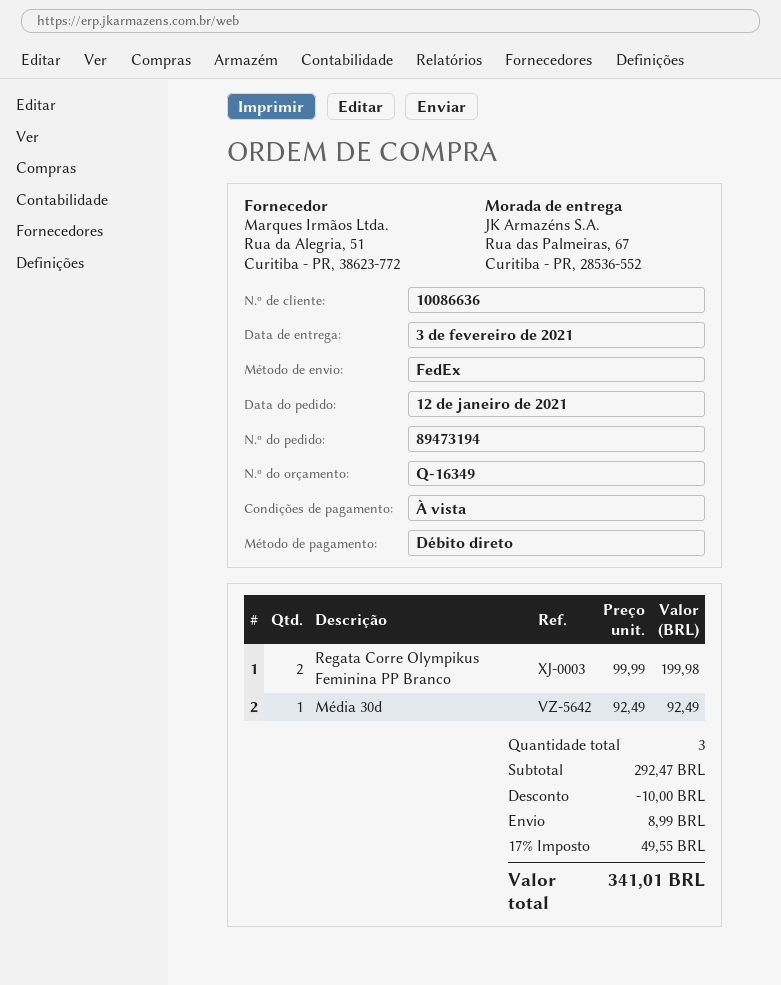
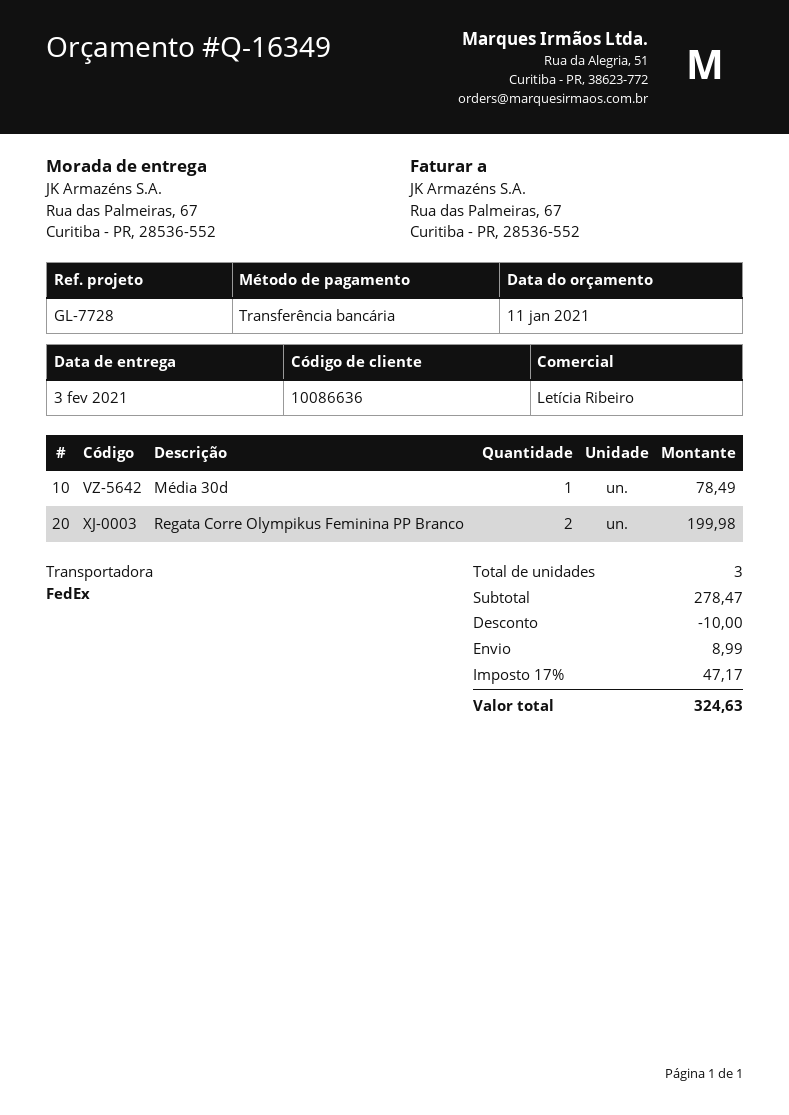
payment method: direct debit -> bank transfer
Média 30d: 1 for 92.49 -> 1 for 78.49
subtotal: 292.47 -> 278.47
tax: 17% = 49.55 -> 17% = 47.17
total: 341.01 -> 324.63

